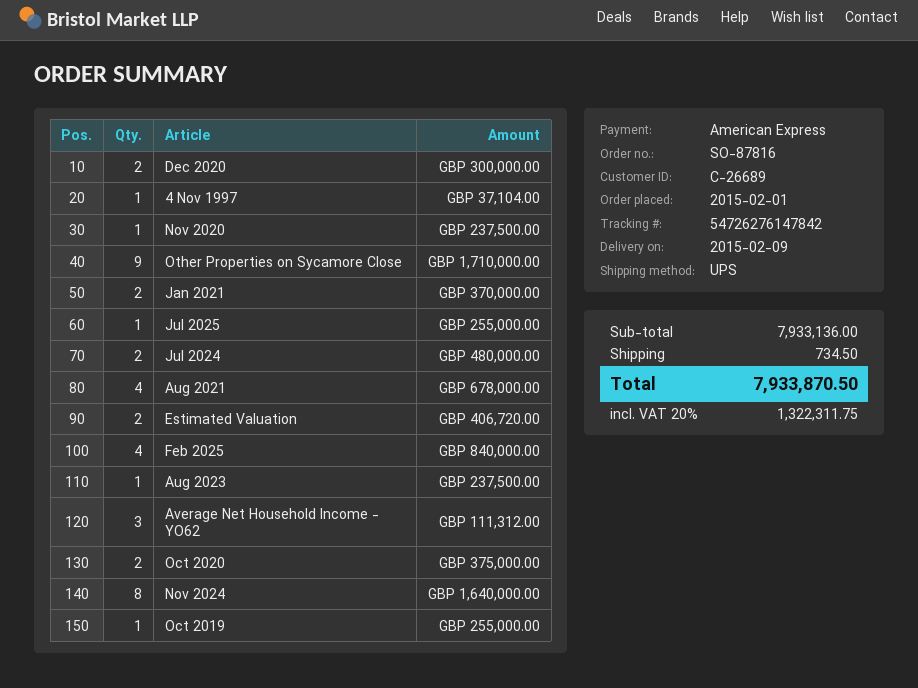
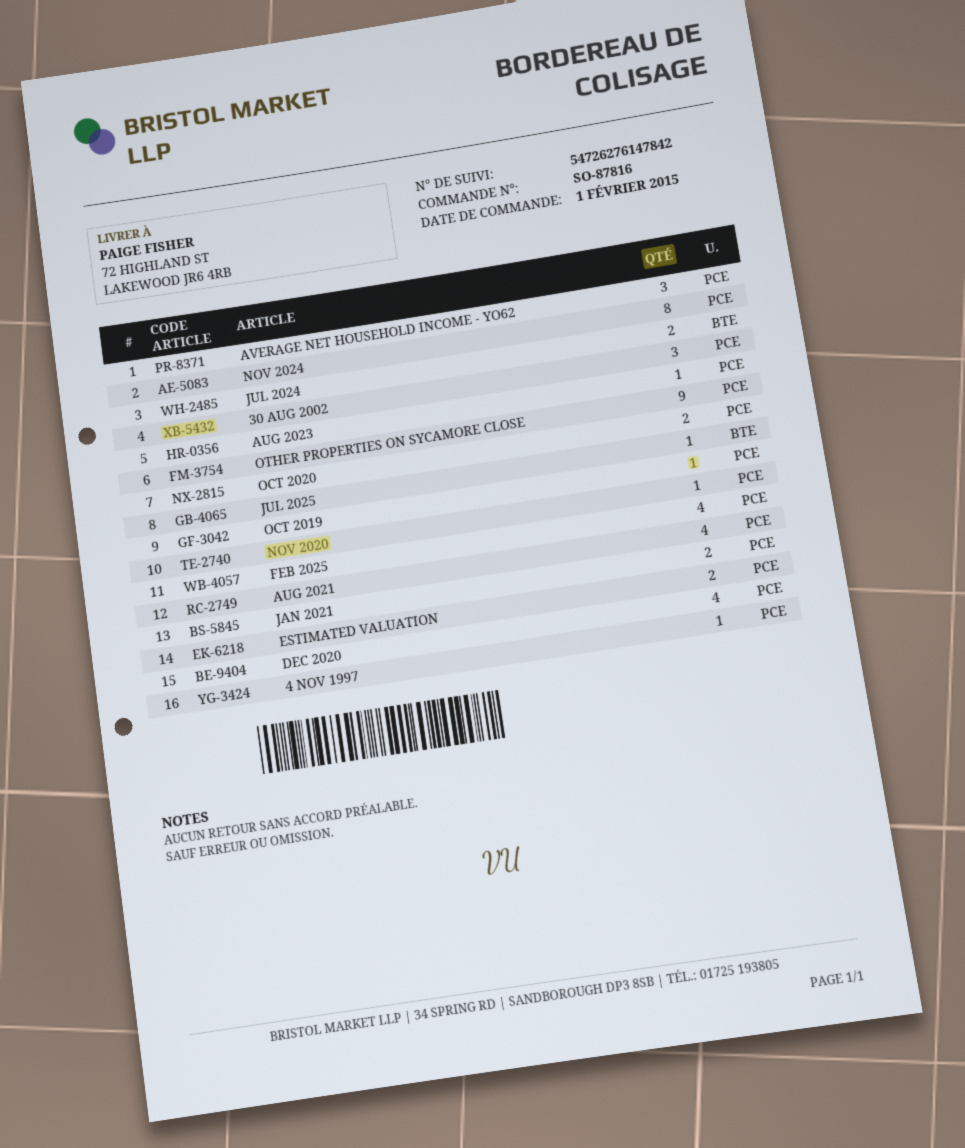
Dec 2020: 2 -> 4
30 AUG 2002: none -> 3

